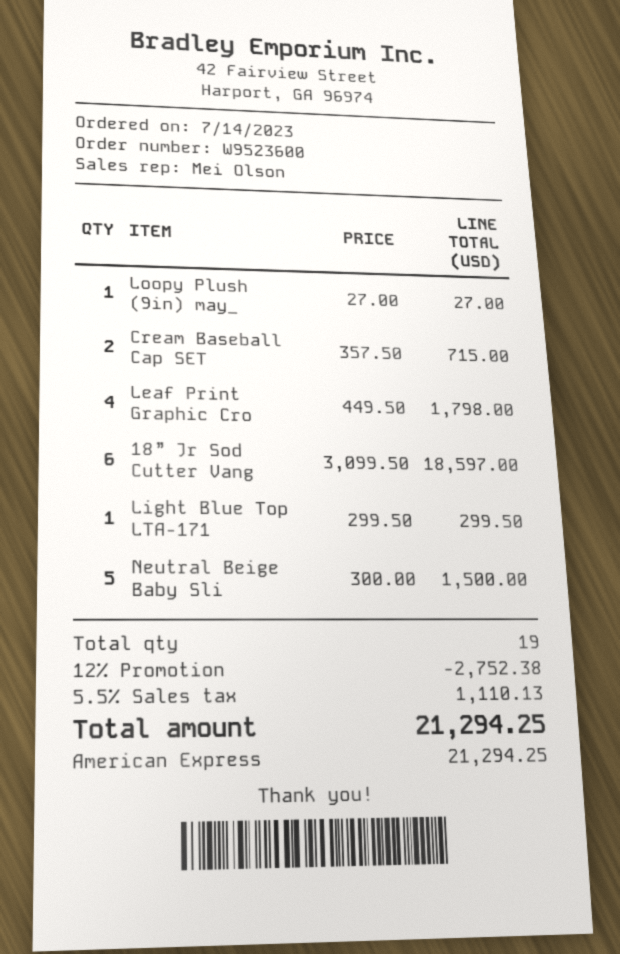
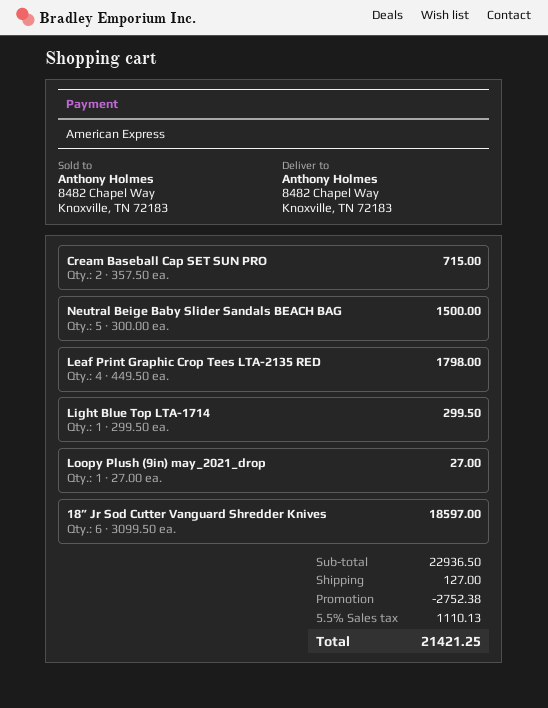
shipping: none -> 127.00
total: 21294.25 -> 21421.25

